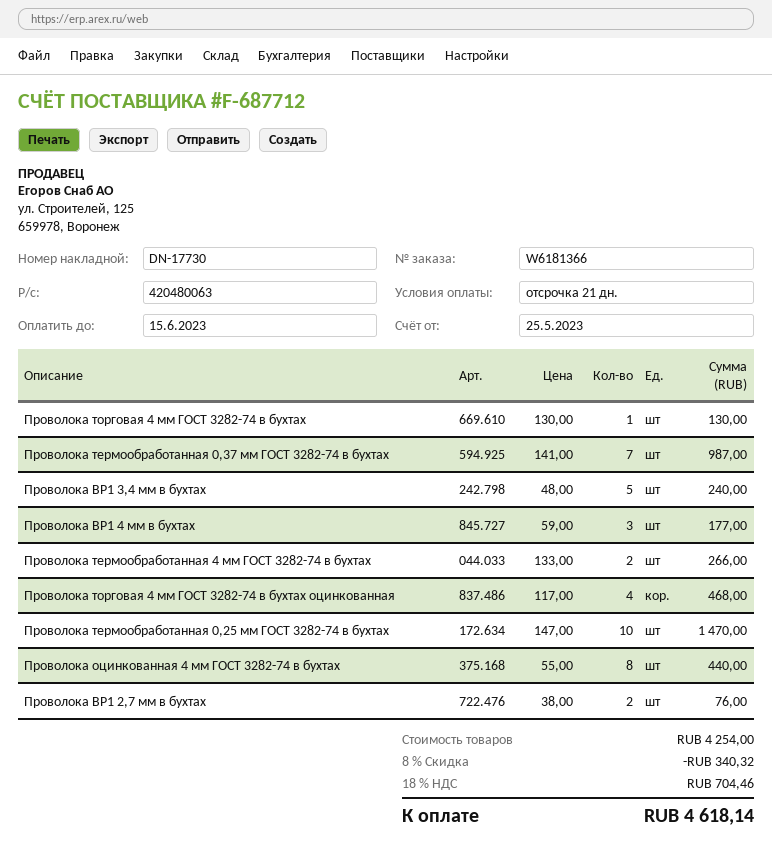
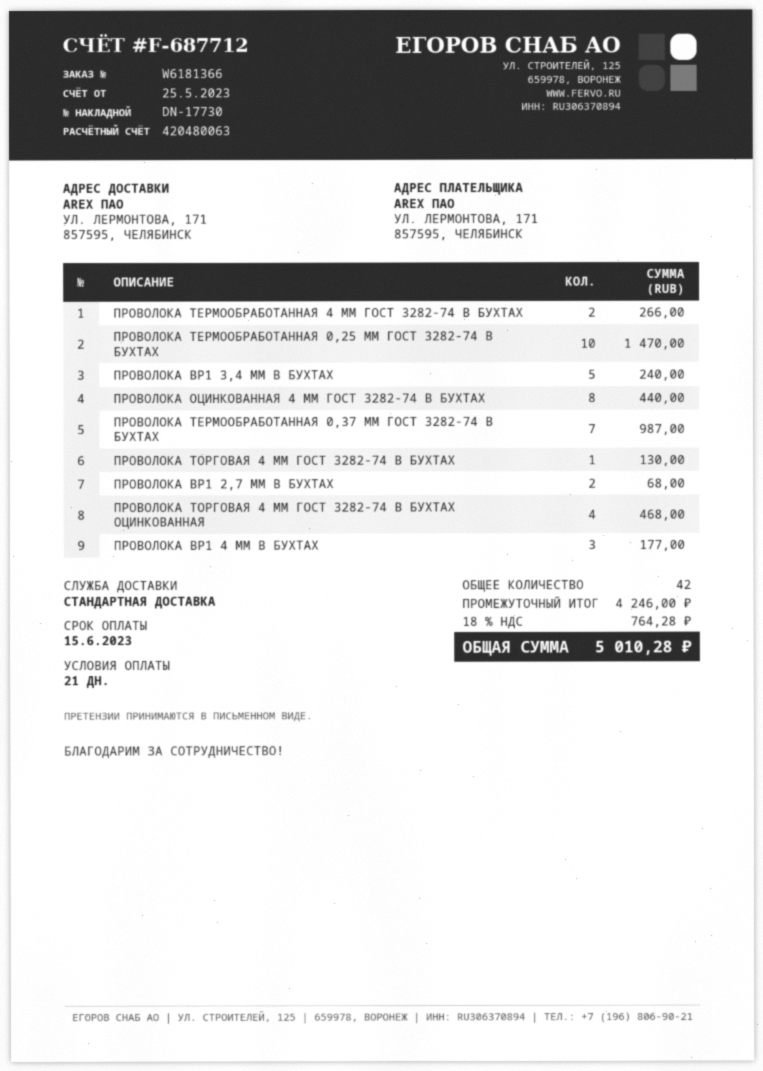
Проволока ВР1 2,7 мм в бухтах: 2 for 76.00 -> 2 for 68.00
subtotal: 4254.00 -> 4246.00
discount: 8% = 340.32 -> none
tax: 18% = 704.46 -> 18% = 764.28
total: 4618.14 -> 5010.28

